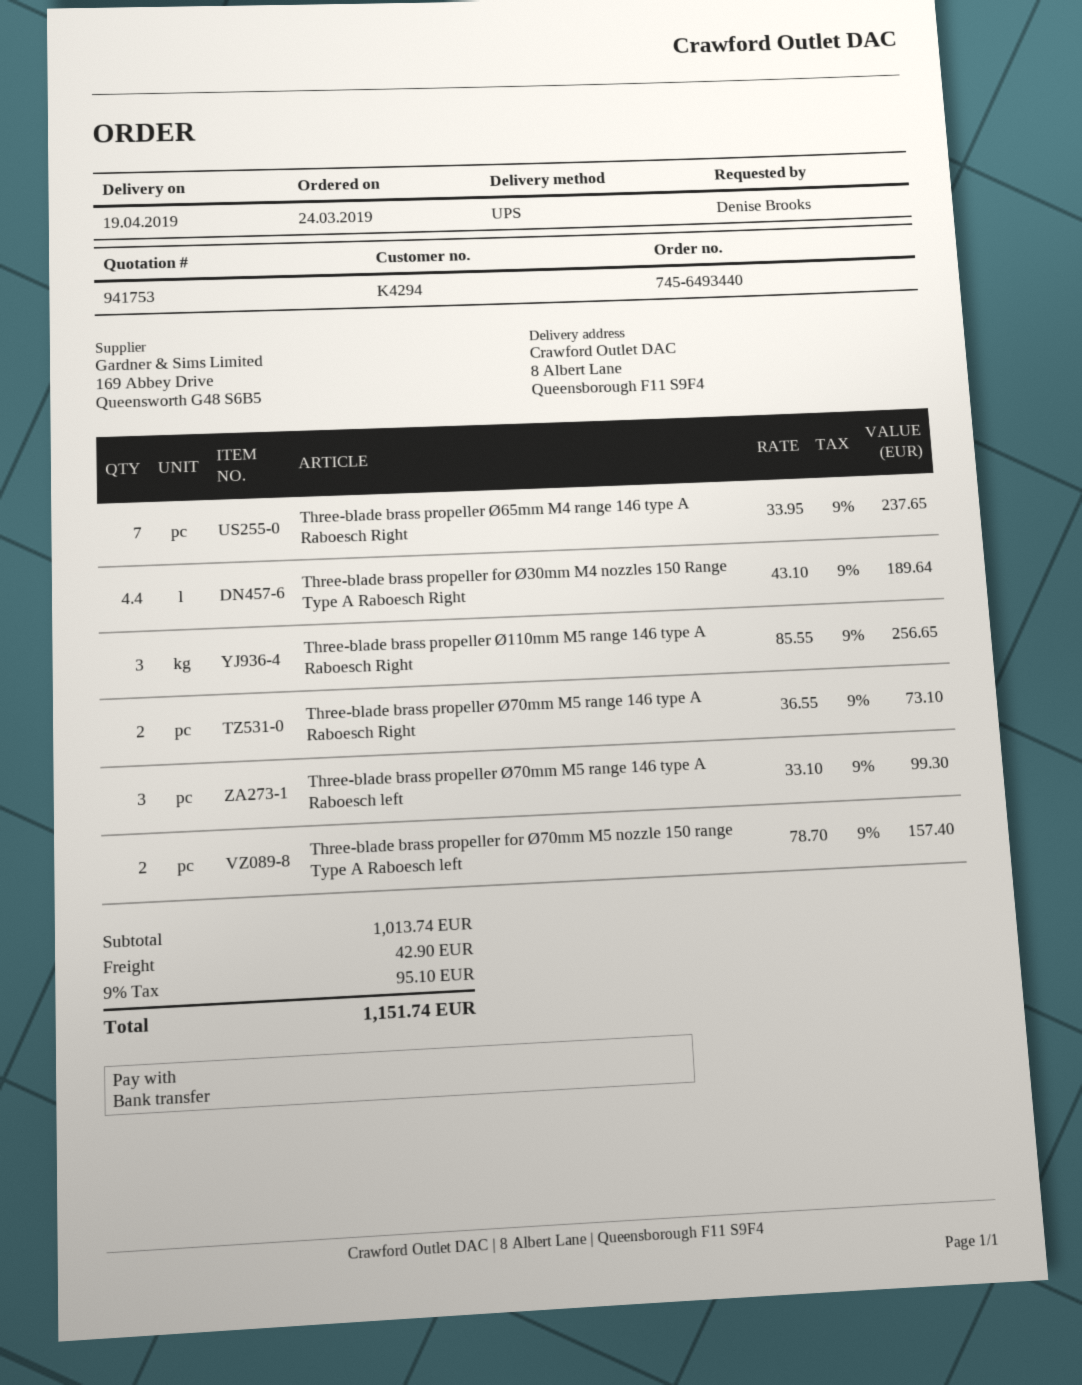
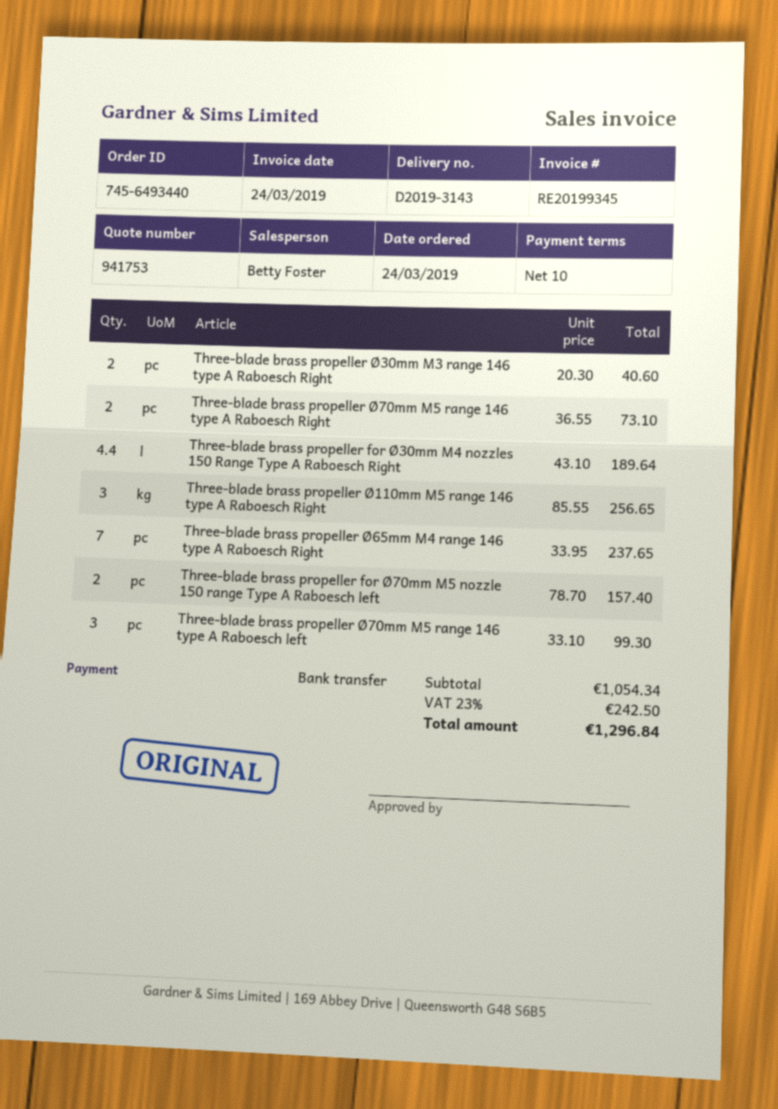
Three-blade brass propeller Ø30mm M3 range 146 type A Raboesch Right: none -> 2 x 20.30 = 40.60
subtotal: 1013.74 -> 1054.34
shipping: 42.90 -> none
tax: 9% = 95.10 -> 23% = 242.50
total: 1151.74 -> 1296.84

